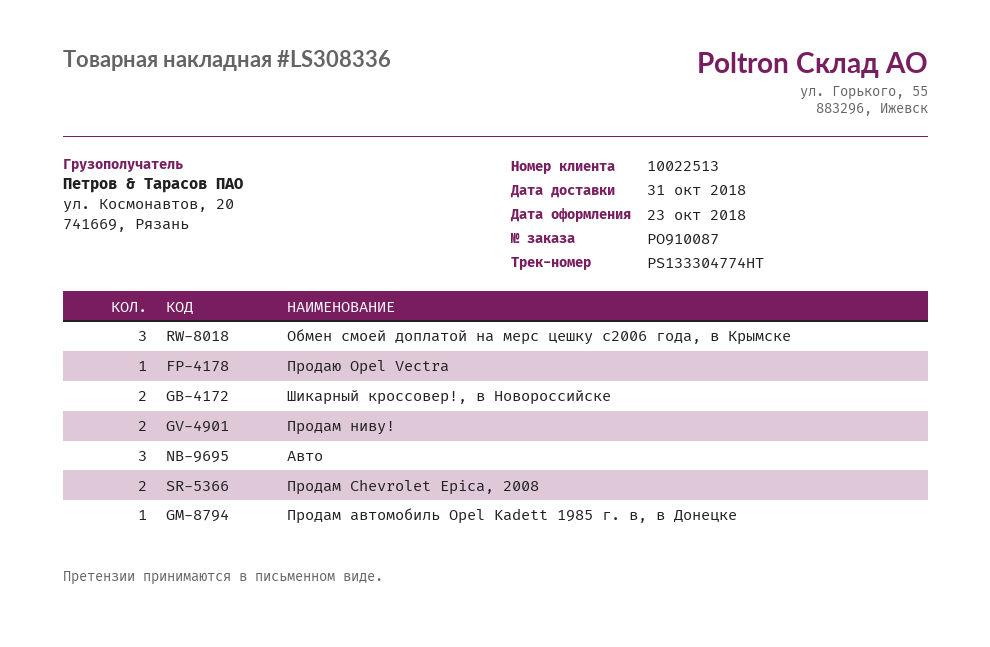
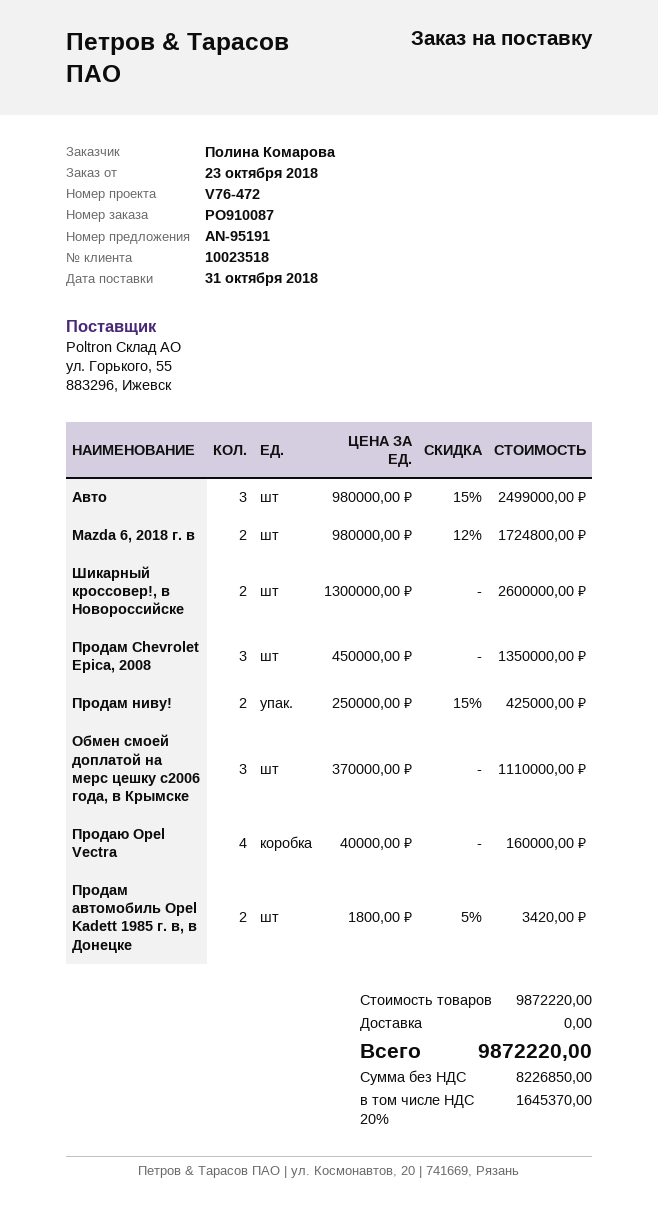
customer number: 10022513 -> 10023518
Продаю Opel Vectra: 1 -> 4
Продам Chevrolet Epica, 2008: 2 -> 3
Продам автомобиль Opel Kadett 1985 г. в, в Донецке: 1 -> 2
Mazda 6, 2018 г. в: none -> 2

